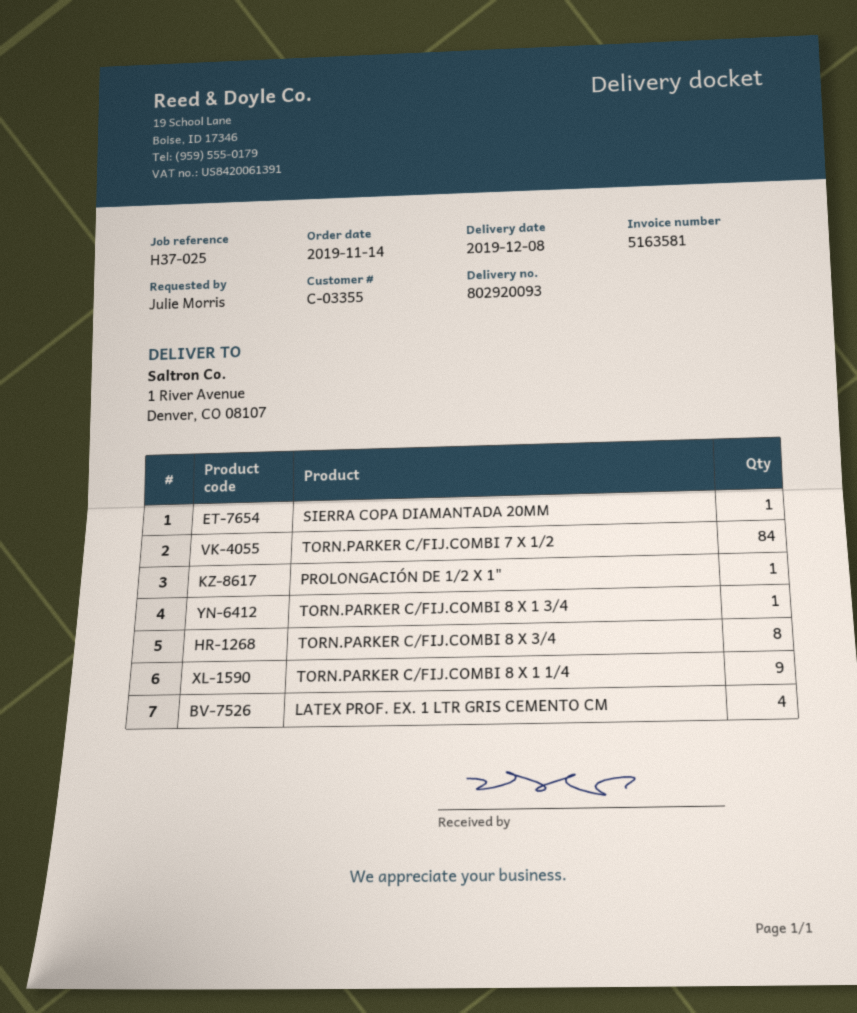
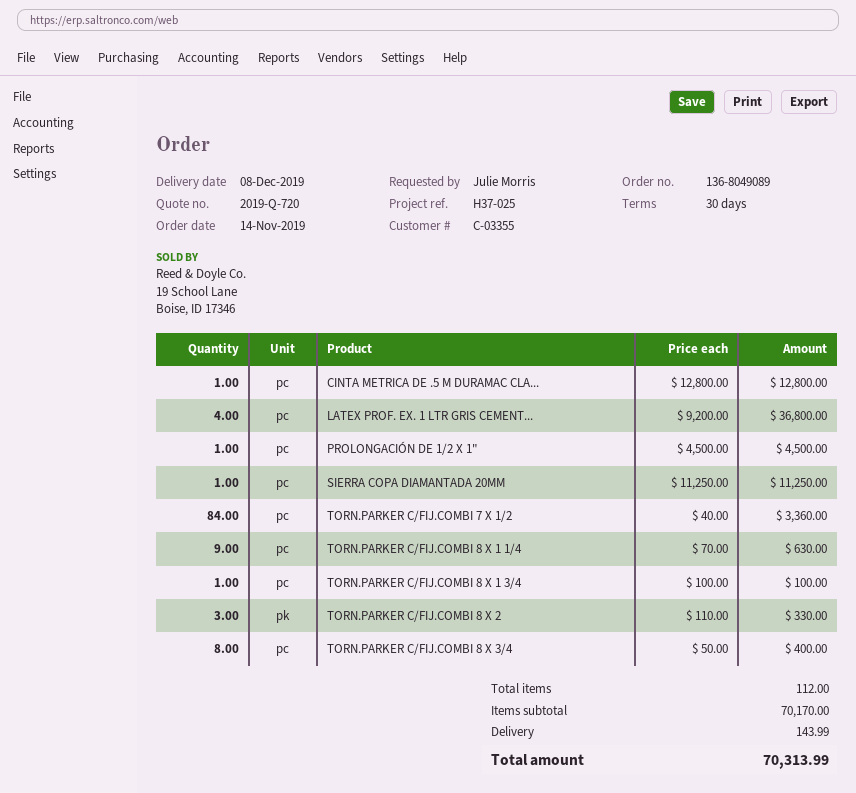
CINTA METRICA DE .5 M DURAMAC CLA...: none -> 1
TORN.PARKER C/FIJ.COMBI 8 X 2: none -> 3

